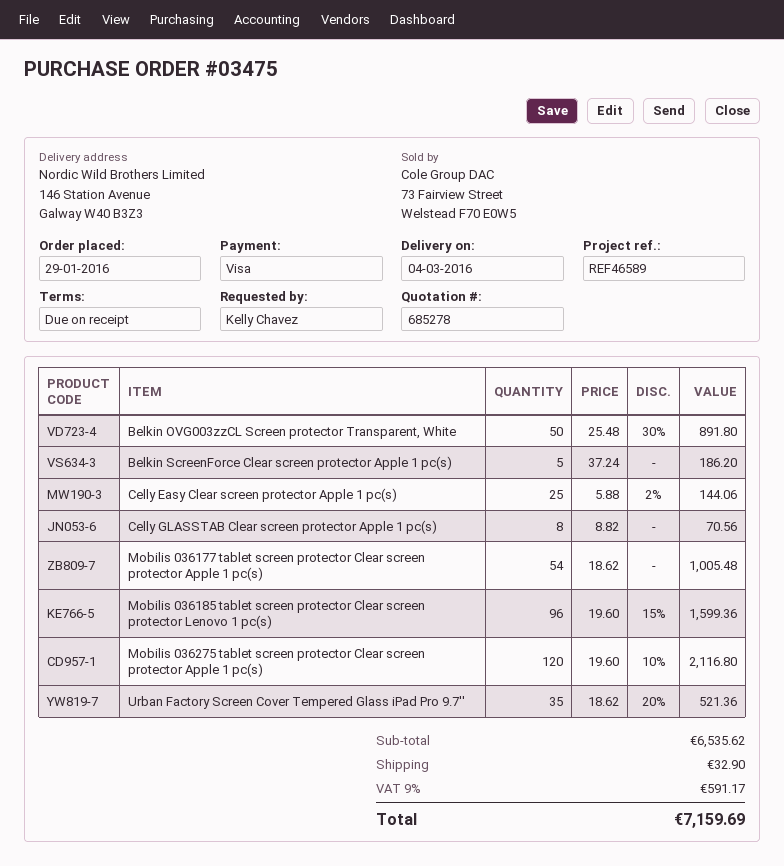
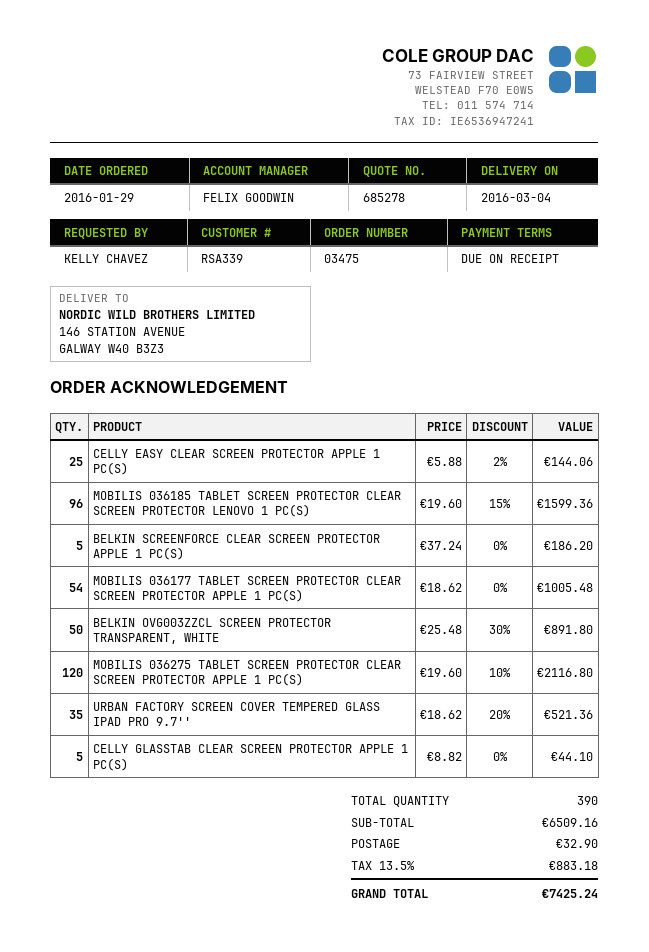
Celly GLASSTAB Clear screen protector Apple 1 pc(s): 8 x 8.82 = 70.56 -> 5 x 8.82 = 44.10
subtotal: 6535.62 -> 6509.16
tax: 9% = 591.17 -> 13.5% = 883.18
total: 7159.69 -> 7425.24

